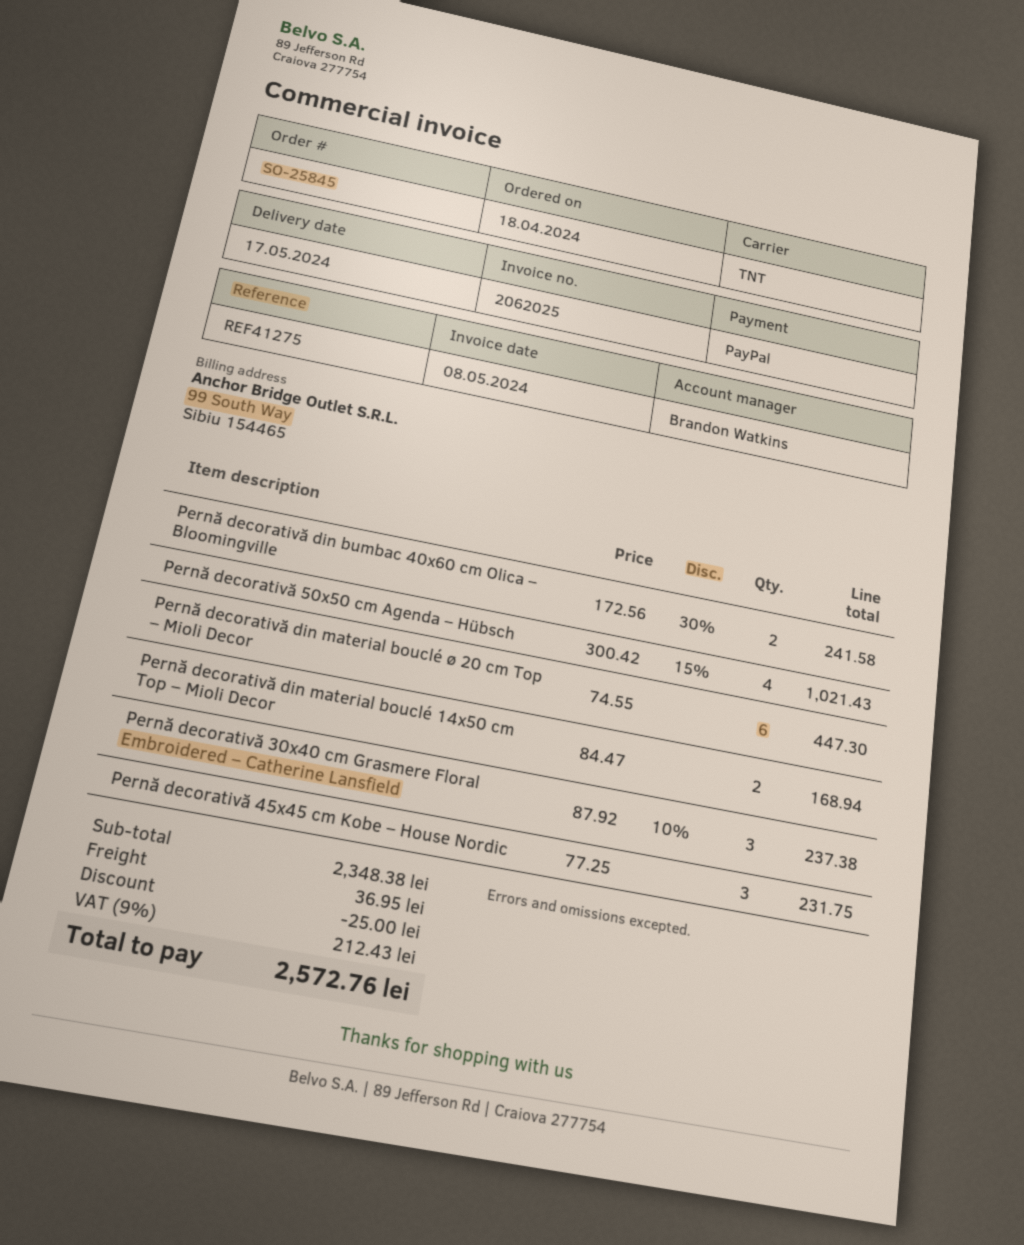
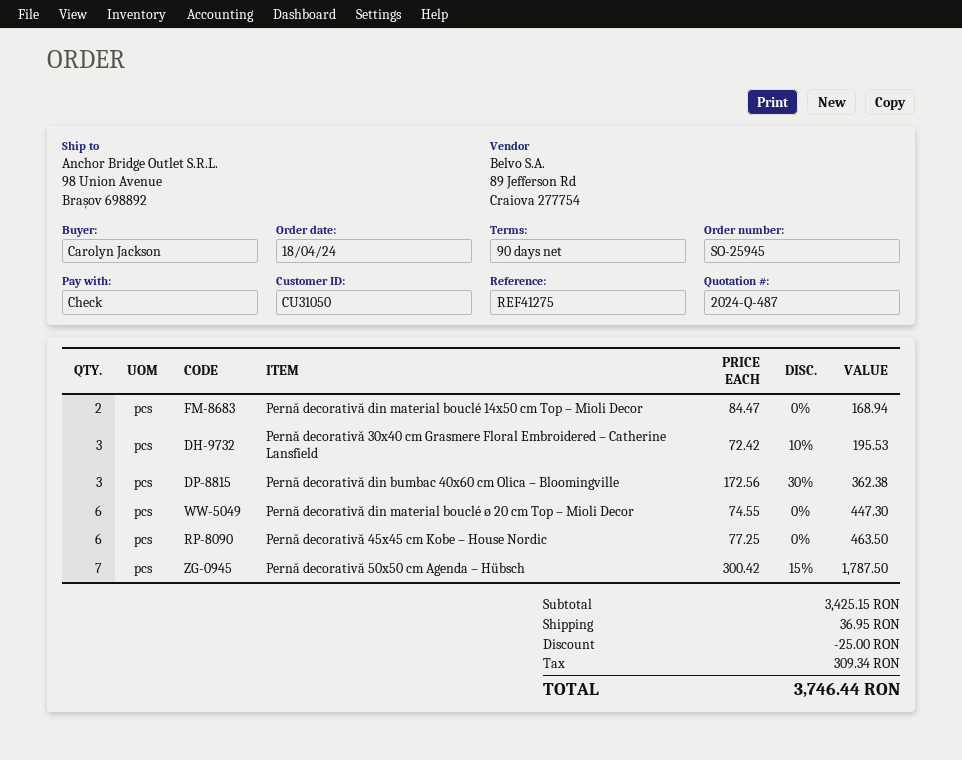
order number: SO-25845 -> SO-25945
payment method: PayPal -> cheque
Pernă decorativă din bumbac 40x60 cm Olica – Bloomingville: 2 x 172.56 - 30% = 241.58 -> 3 x 172.56 - 30% = 362.38
Pernă decorativă 50x50 cm Agenda – Hübsch: 4 x 300.42 - 15% = 1021.43 -> 7 x 300.42 - 15% = 1787.50
Pernă decorativă 30x40 cm Grasmere Floral Embroidered – Catherine Lansfield: 3 x 87.92 - 10% = 237.38 -> 3 x 72.42 - 10% = 195.53
Pernă decorativă 45x45 cm Kobe – House Nordic: 3 x 77.25 = 231.75 -> 6 x 77.25 = 463.50
subtotal: 2348.38 -> 3425.15
tax: 212.43 -> 309.34
total: 2572.76 -> 3746.44

